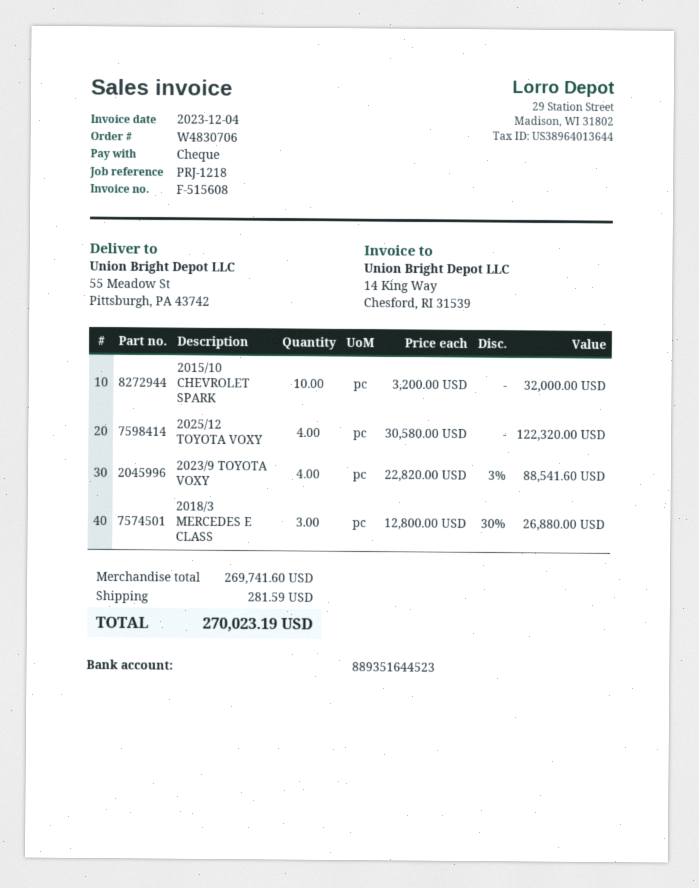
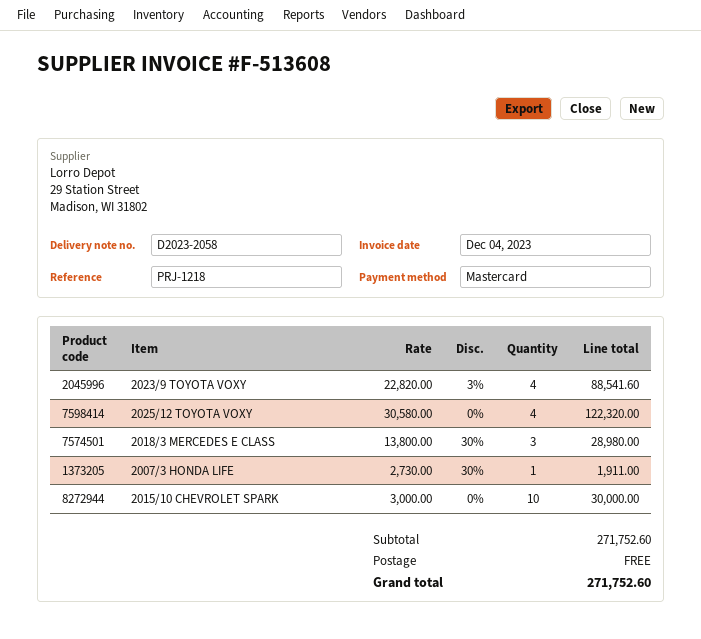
invoice number: F-515608 -> F-513608
payment method: cheque -> Mastercard
2015/10 CHEVROLET SPARK: 10 x 3200.00 = 32000.00 -> 10 x 3000.00 = 30000.00
2018/3 MERCEDES E CLASS: 3 x 12800.00 - 30% = 26880.00 -> 3 x 13800.00 - 30% = 28980.00
2007/3 HONDA LIFE: none -> 1 x 2730.00 - 30% = 1911.00
subtotal: 269741.60 -> 271752.60
shipping: 281.59 -> 0.00
total: 270023.19 -> 271752.60

